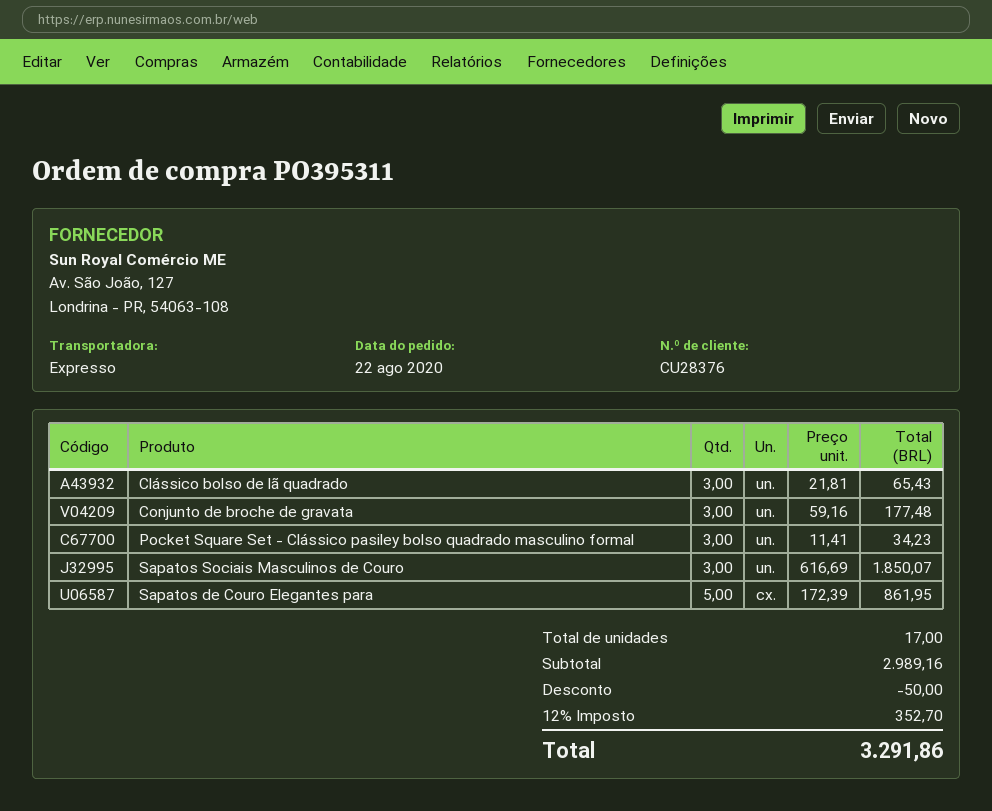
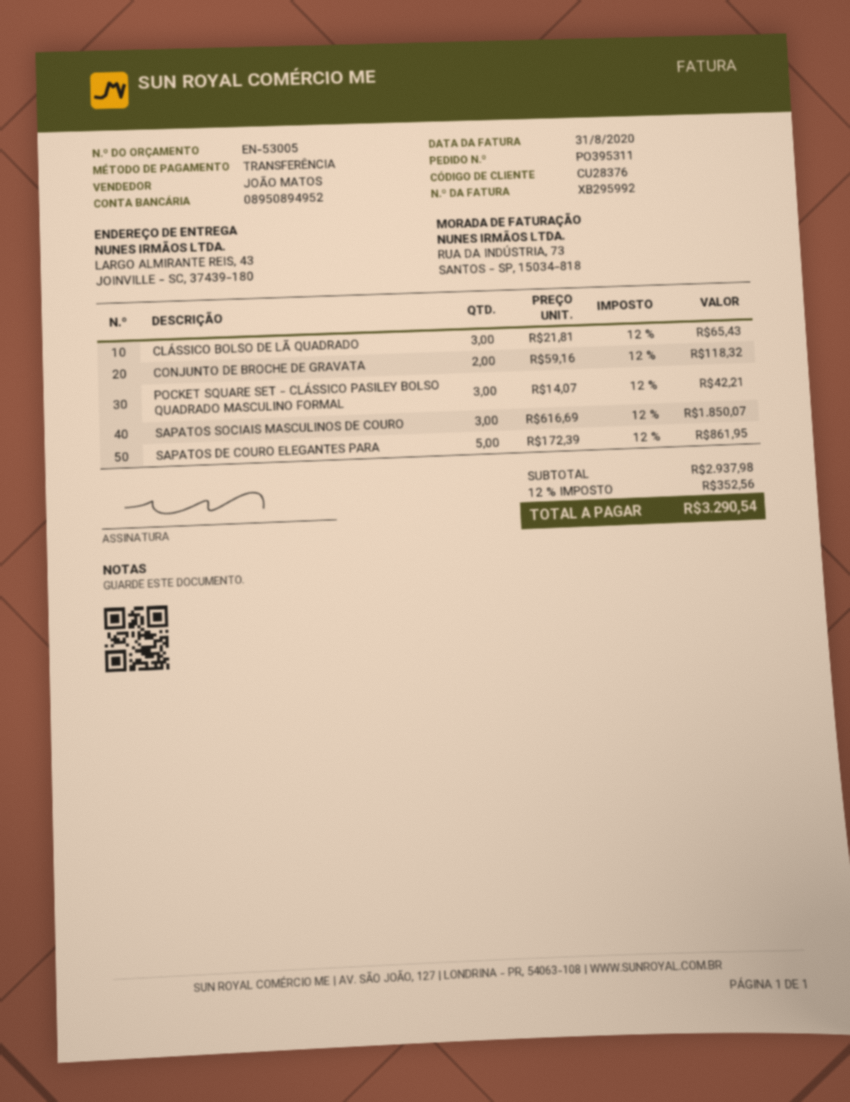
Conjunto de broche de gravata: 3 x 59.16 = 177.48 -> 2 x 59.16 = 118.32
Pocket Square Set - Clássico pasiley bolso quadrado masculino formal: 3 x 11.41 = 34.23 -> 3 x 14.07 = 42.21
subtotal: 2989.16 -> 2937.98
discount: 50.00 -> none
tax: 12% = 352.70 -> 12% = 352.56
total: 3291.86 -> 3290.54

